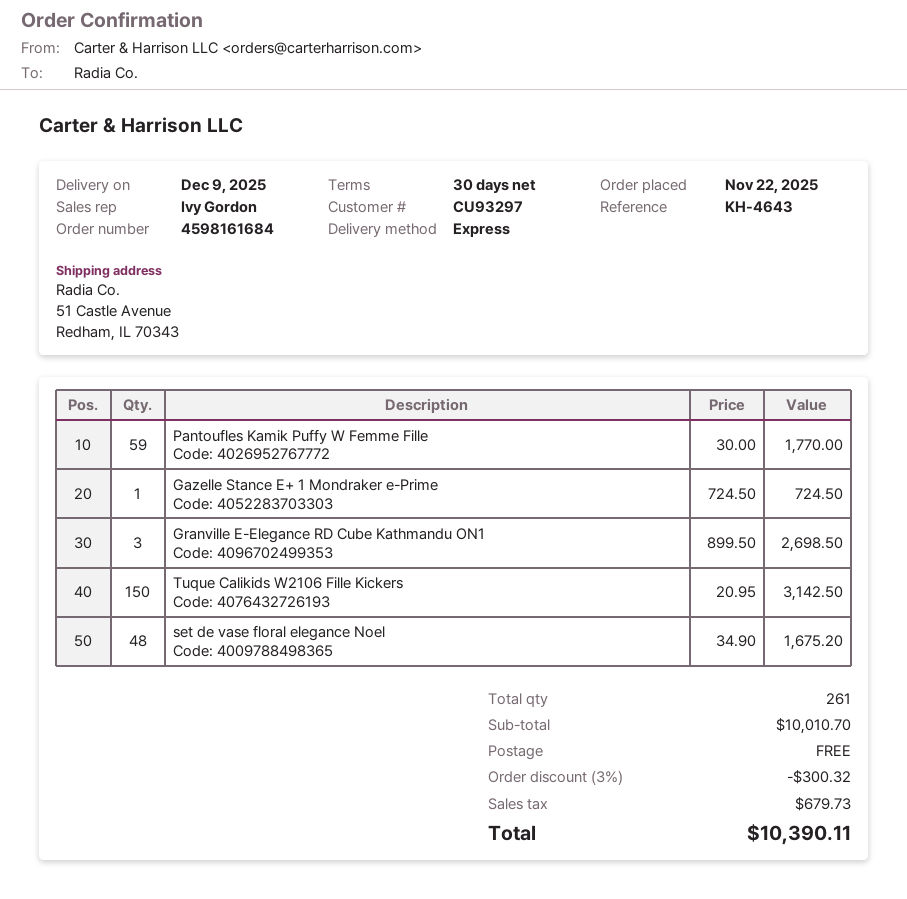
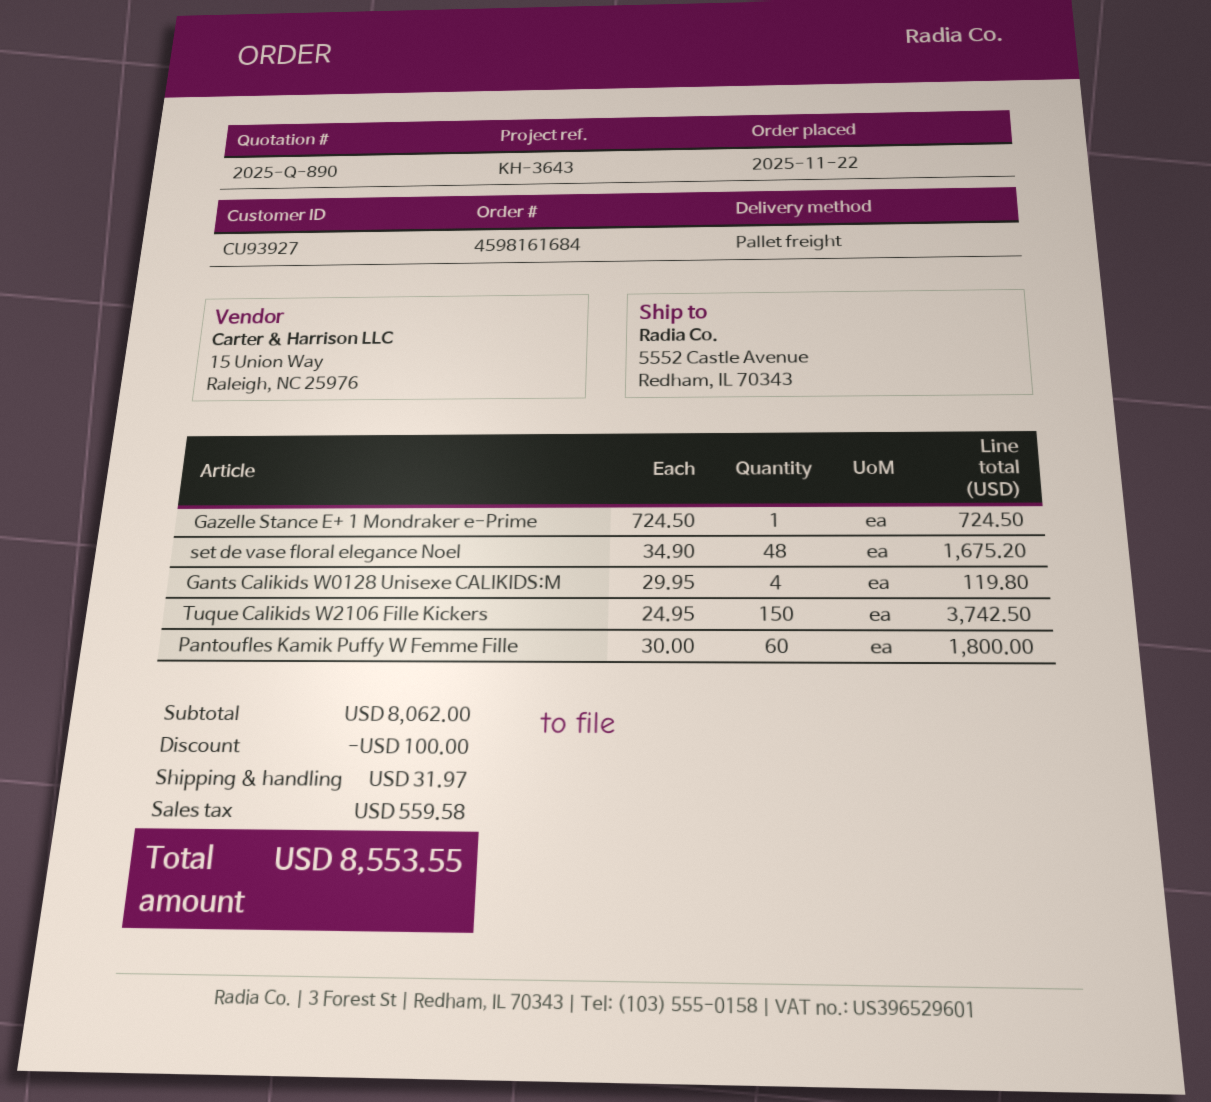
customer number: CU93297 -> CU93927
reference: KH-4643 -> KH-3643
shipping method: express -> pallet freight
ship to: 51 Castle Avenue, Redham, IL 70343 -> 5552 Castle Avenue, Redham, IL 70343
Pantoufles Kamik Puffy W Femme Fille: 59 x 30.00 = 1770.00 -> 60 x 30.00 = 1800.00
Granville E-Elegance RD Cube Kathmandu ON1: 3 x 899.50 = 2698.50 -> none
Tuque Calikids W2106 Fille Kickers: 150 x 20.95 = 3142.50 -> 150 x 24.95 = 3742.50
Gants Calikids W0128 Unisexe CALIKIDS:M: none -> 4 x 29.95 = 119.80
subtotal: 10010.70 -> 8062.00
discount: 300.32 -> 100.00
shipping: 0.00 -> 31.97
tax: 679.73 -> 559.58
total: 10390.11 -> 8553.55

